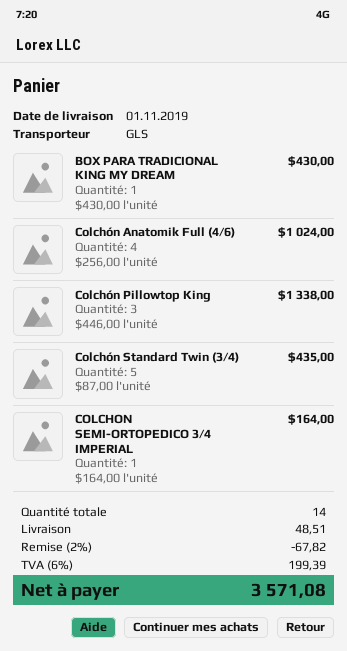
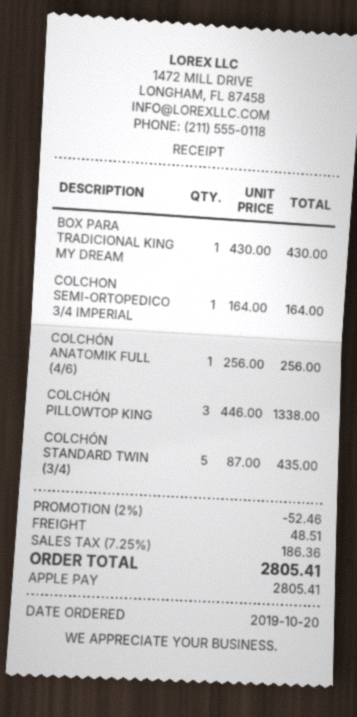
Colchón Anatomik Full (4/6): 4 x 256.00 = 1024.00 -> 1 x 256.00 = 256.00
discount: 2% = 67.82 -> 2% = 52.46
tax: 6% = 199.39 -> 7.25% = 186.36
total: 3571.08 -> 2805.41

